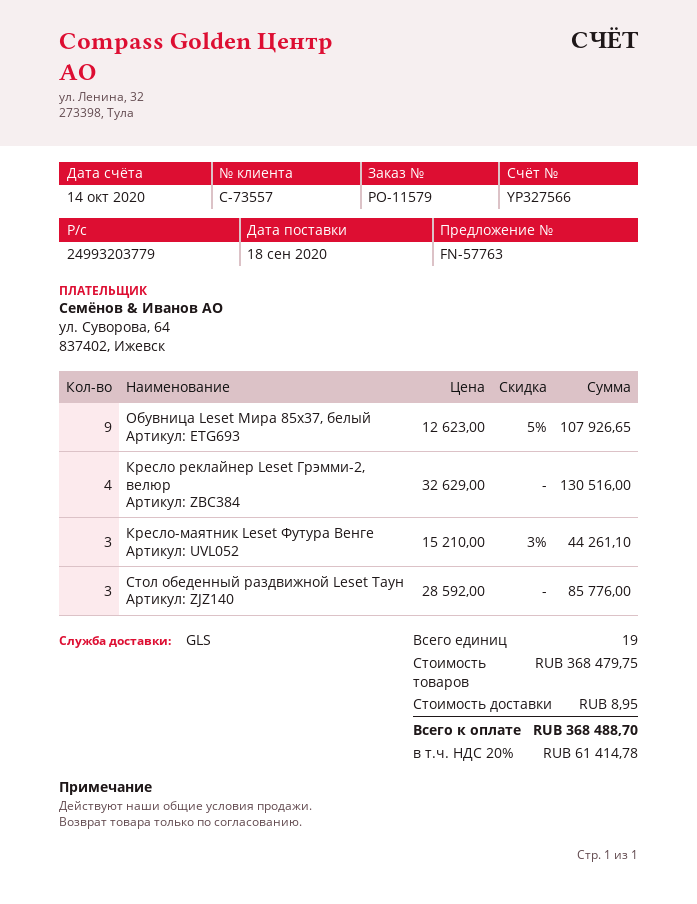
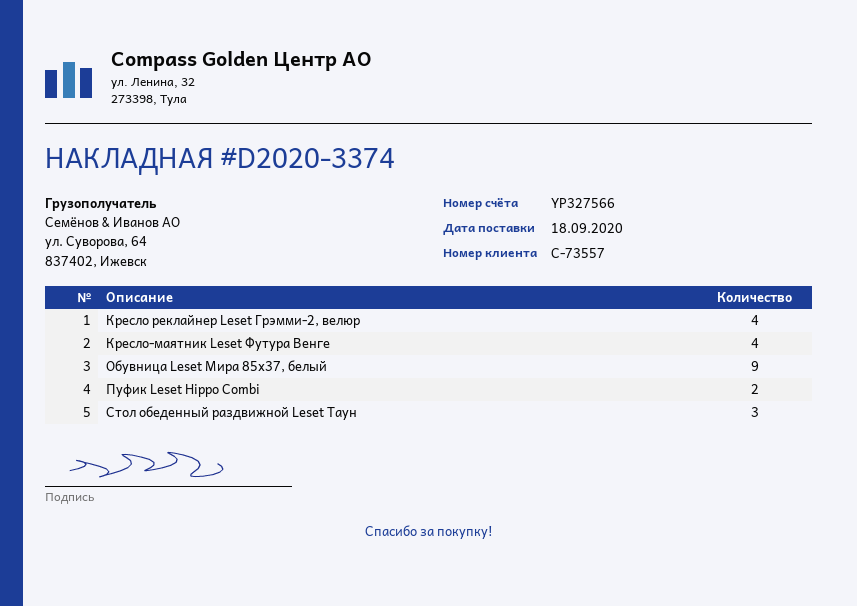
Кресло-маятник Leset Футура Венге: 3 -> 4
Пуфик Leset Hippo Combi: none -> 2

